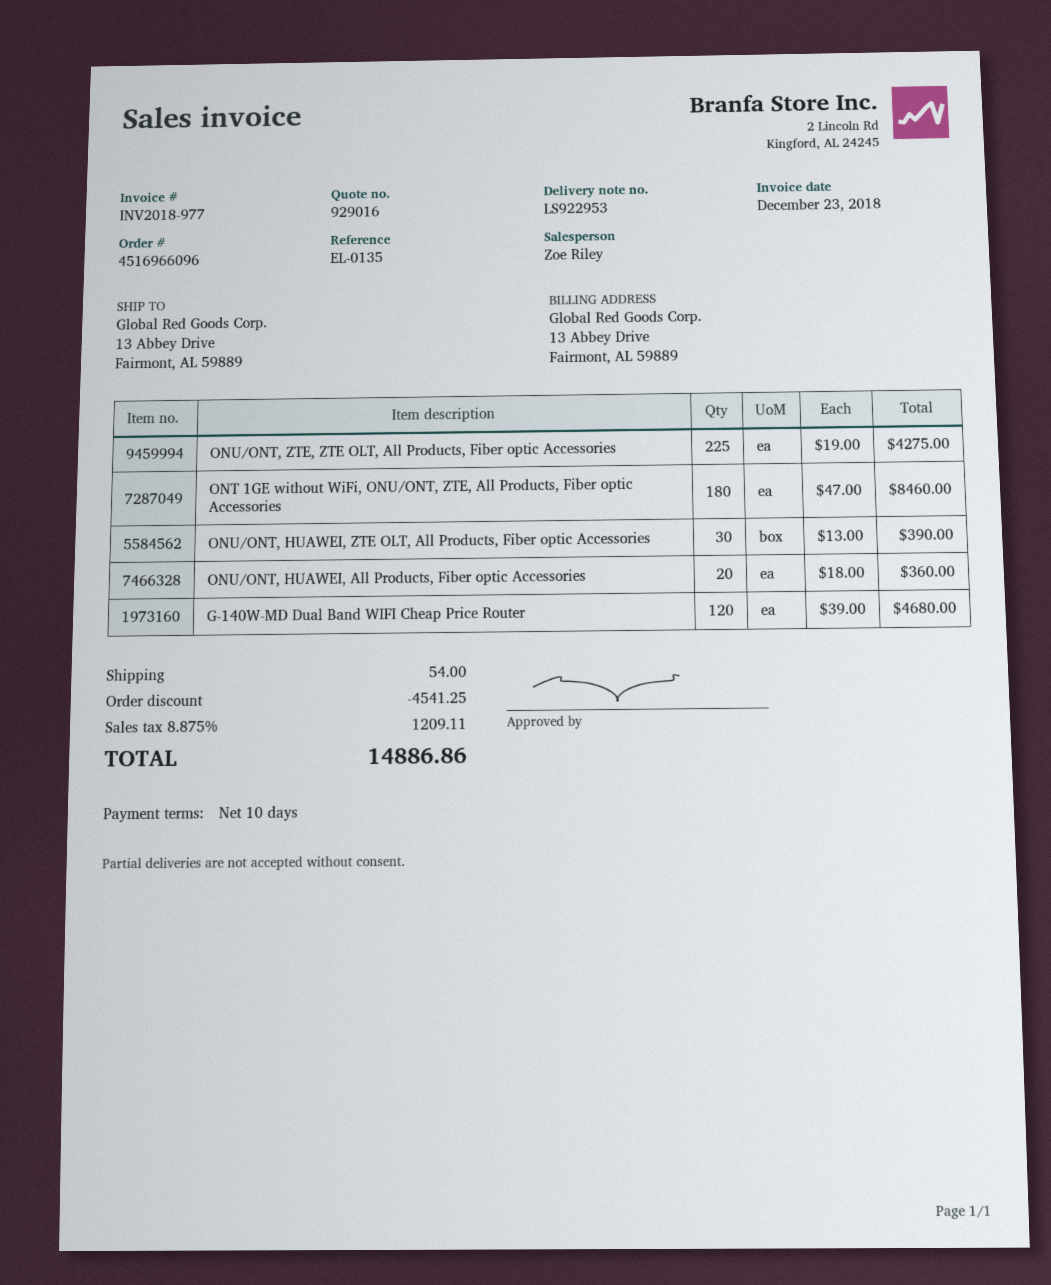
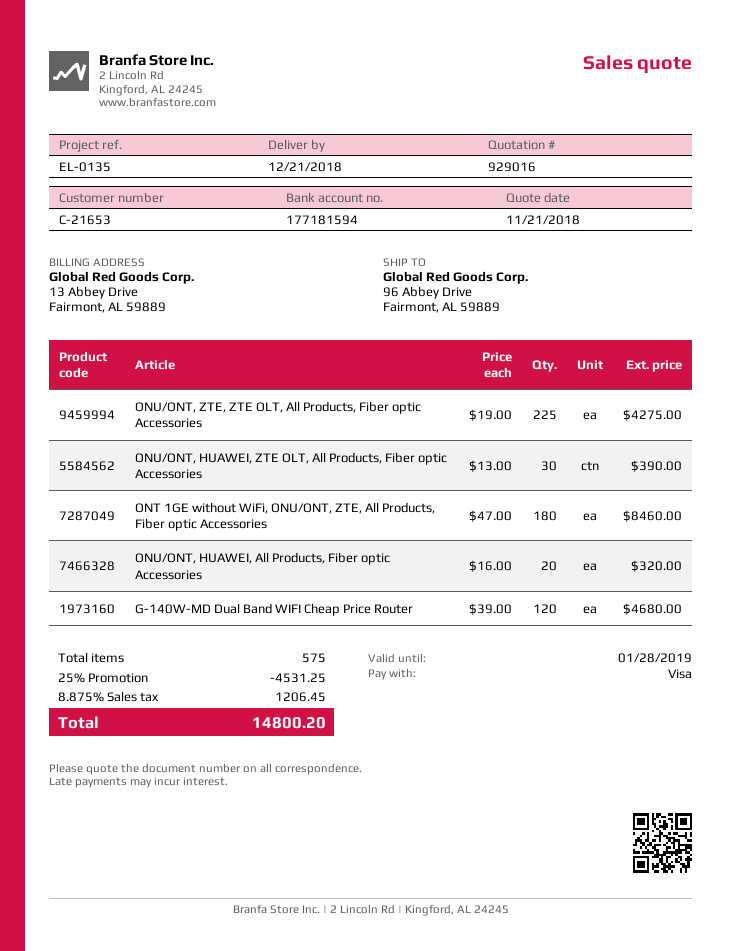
ship to: 13 Abbey Drive, Fairmont, AL 59889 -> 96 Abbey Drive, Fairmont, AL 59889
ONU/ONT, HUAWEI, All Products, Fiber optic Accessories: 20 x 18.00 = 360.00 -> 20 x 16.00 = 320.00
discount: 4541.25 -> 4531.25
shipping: 54.00 -> none
tax: 8.875% = 1209.11 -> 8.875% = 1206.45
total: 14886.86 -> 14800.20

